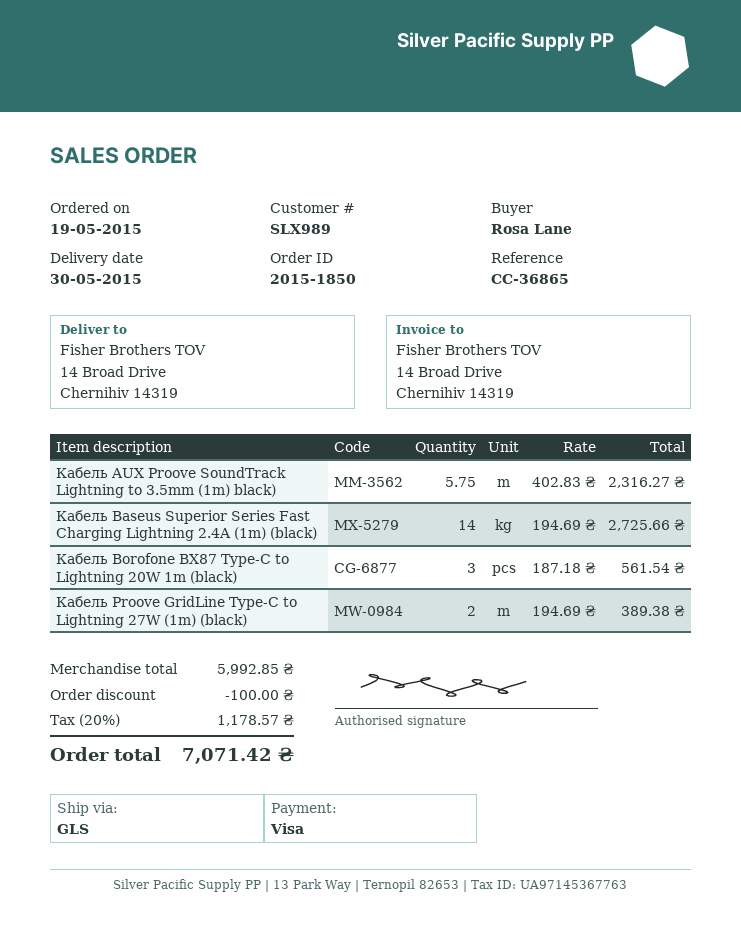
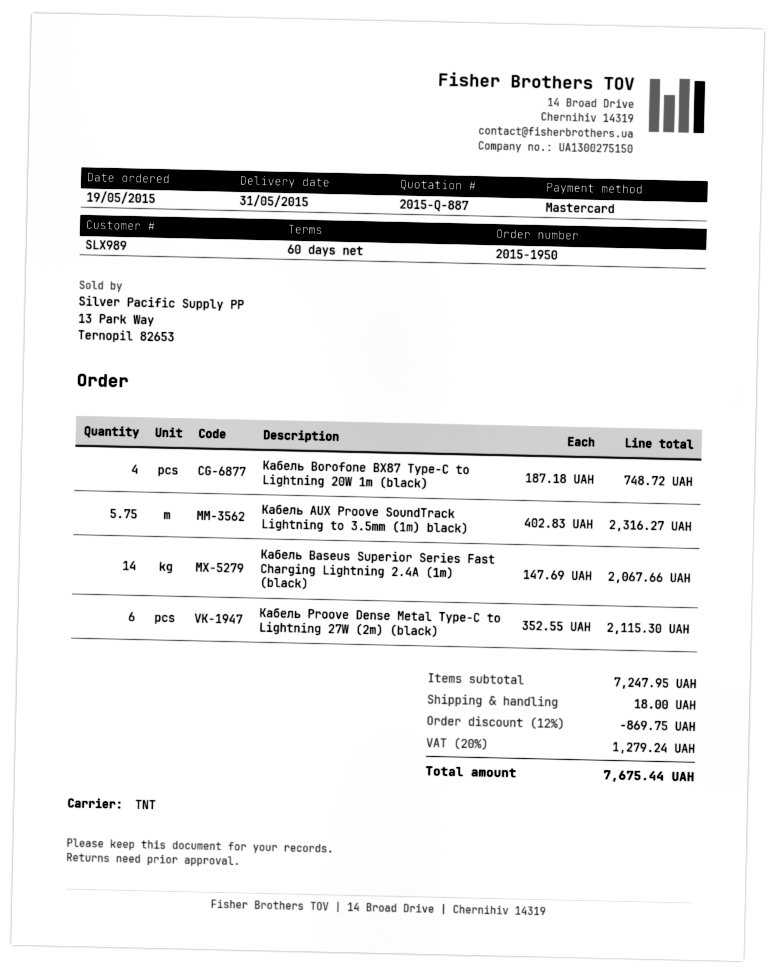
order number: 2015-1850 -> 2015-1950
delivery date: 2015-05-30 -> 2015-05-31
payment method: Visa -> Mastercard
shipping method: GLS -> TNT
Кабель Baseus Superior Series Fast Charging Lightning 2.4A (1m) (black): 14 x 194.69 = 2725.66 -> 14 x 147.69 = 2067.66
Кабель Borofone BX87 Type-C to Lightning 20W 1m (black): 3 x 187.18 = 561.54 -> 4 x 187.18 = 748.72
Кабель Proove GridLine Type-C to Lightning 27W (1m) (black): 2 x 194.69 = 389.38 -> none
Кабель Proove Dense Metal Type-C to Lightning 27W (2m) (black): none -> 6 x 352.55 = 2115.30
subtotal: 5992.85 -> 7247.95
discount: 100.00 -> 869.75
shipping: none -> 18.00
tax: 20% = 1178.57 -> 20% = 1279.24
total: 7071.42 -> 7675.44

